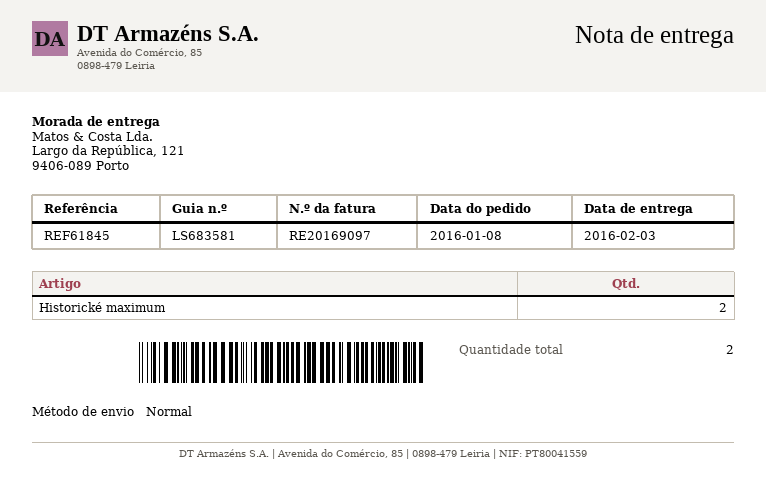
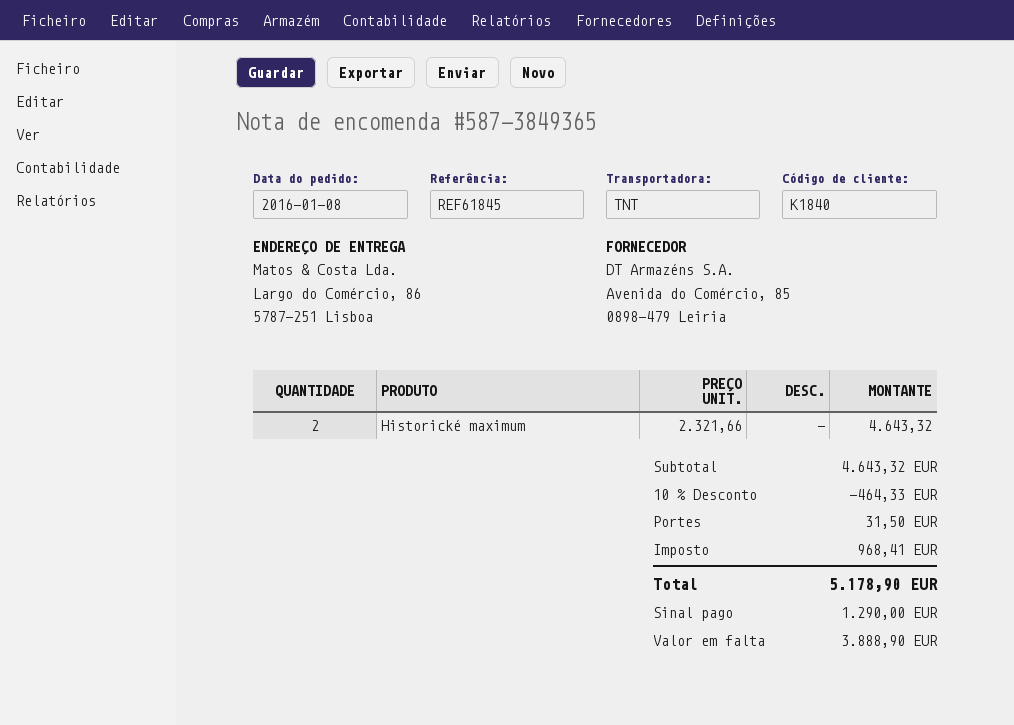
shipping method: standard -> TNT
ship to: Largo da República, 121, 9406-089 Porto -> Largo do Comércio, 86, 5787-251 Lisboa

